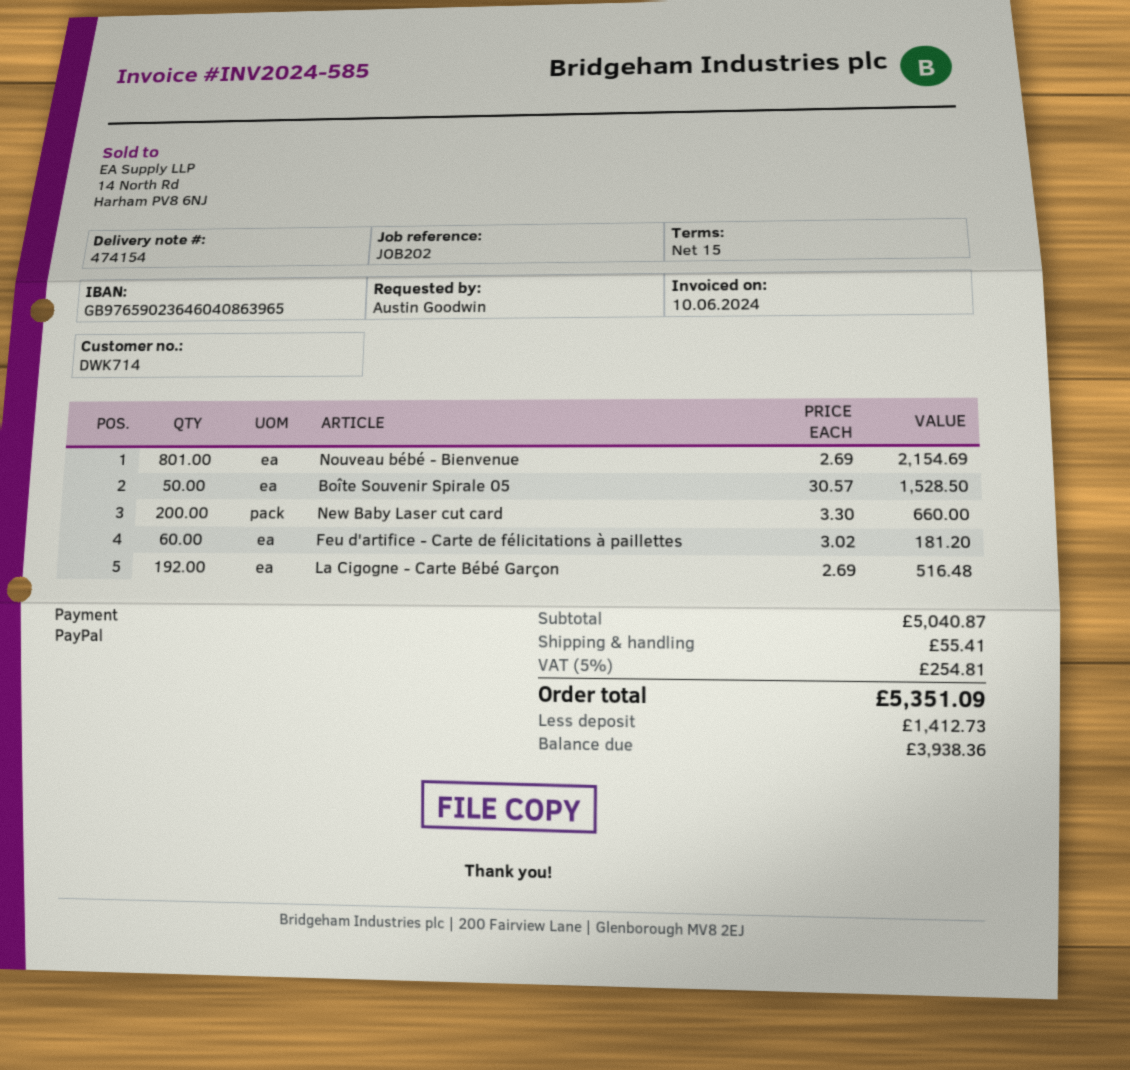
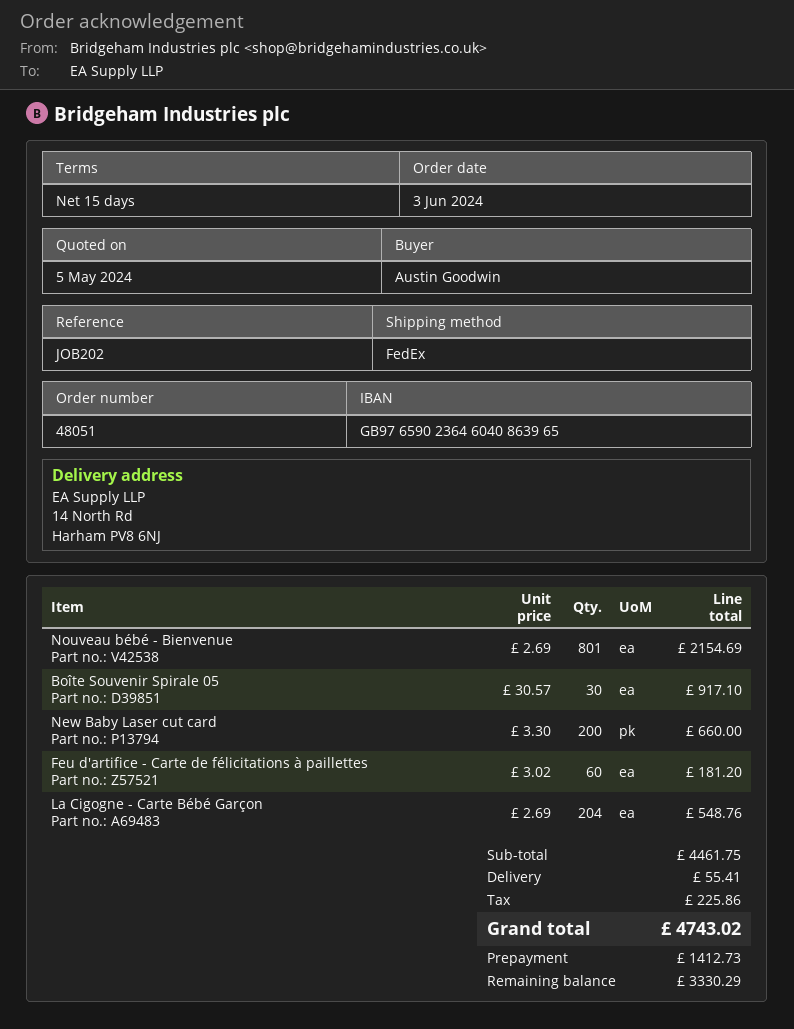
Boîte Souvenir Spirale 05: 50 x 30.57 = 1528.50 -> 30 x 30.57 = 917.10
La Cigogne - Carte Bébé Garçon: 192 x 2.69 = 516.48 -> 204 x 2.69 = 548.76
subtotal: 5040.87 -> 4461.75
tax: 254.81 -> 225.86
total: 5351.09 -> 4743.02
balance: 3938.36 -> 3330.29

